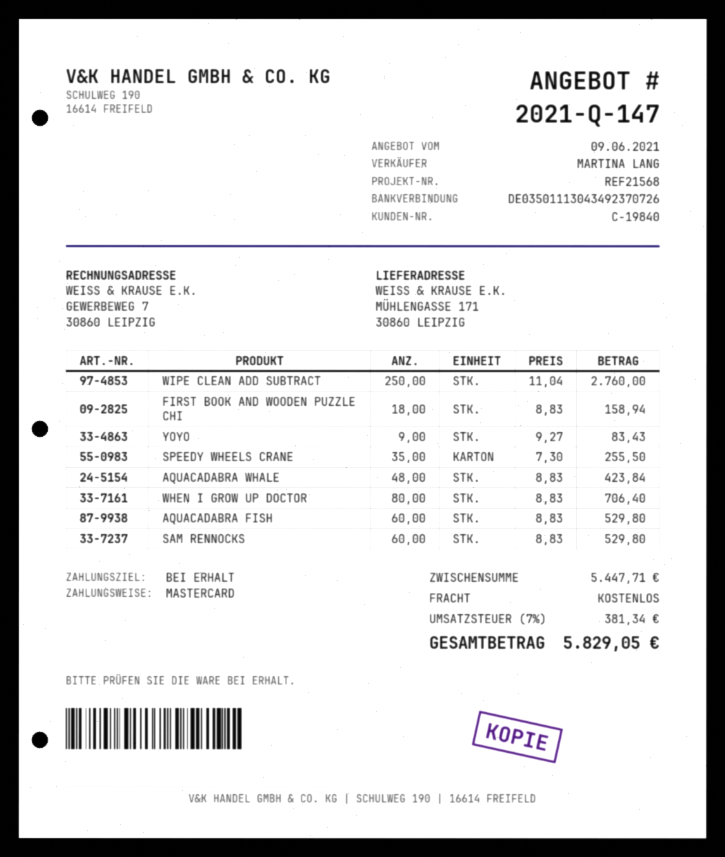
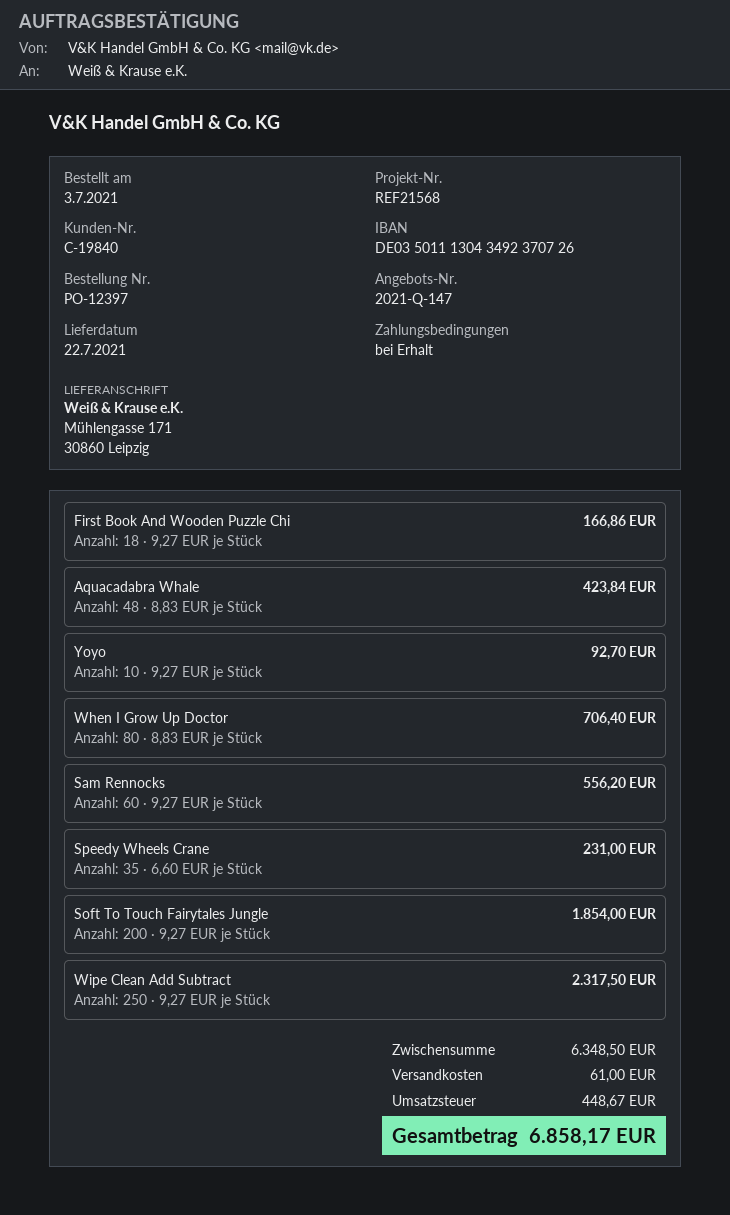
WIPE CLEAN ADD SUBTRACT: 250 x 11.04 = 2760.00 -> 250 x 9.27 = 2317.50
FIRST BOOK AND WOODEN PUZZLE CHI: 18 x 8.83 = 158.94 -> 18 x 9.27 = 166.86
YOYO: 9 x 9.27 = 83.43 -> 10 x 9.27 = 92.70
SPEEDY WHEELS CRANE: 35 x 7.30 = 255.50 -> 35 x 6.60 = 231.00
AQUACADABRA FISH: 60 x 8.83 = 529.80 -> none
SAM RENNOCKS: 60 x 8.83 = 529.80 -> 60 x 9.27 = 556.20
Soft To Touch Fairytales Jungle: none -> 200 x 9.27 = 1854.00
subtotal: 5447.71 -> 6348.50
shipping: 0.00 -> 61.00
tax: 381.34 -> 448.67
total: 5829.05 -> 6858.17

